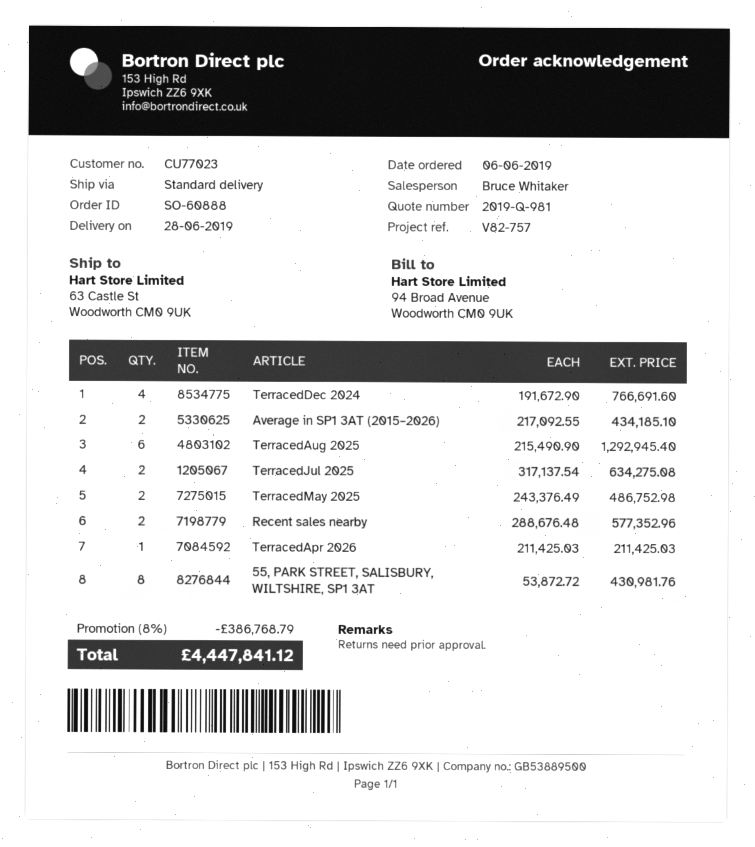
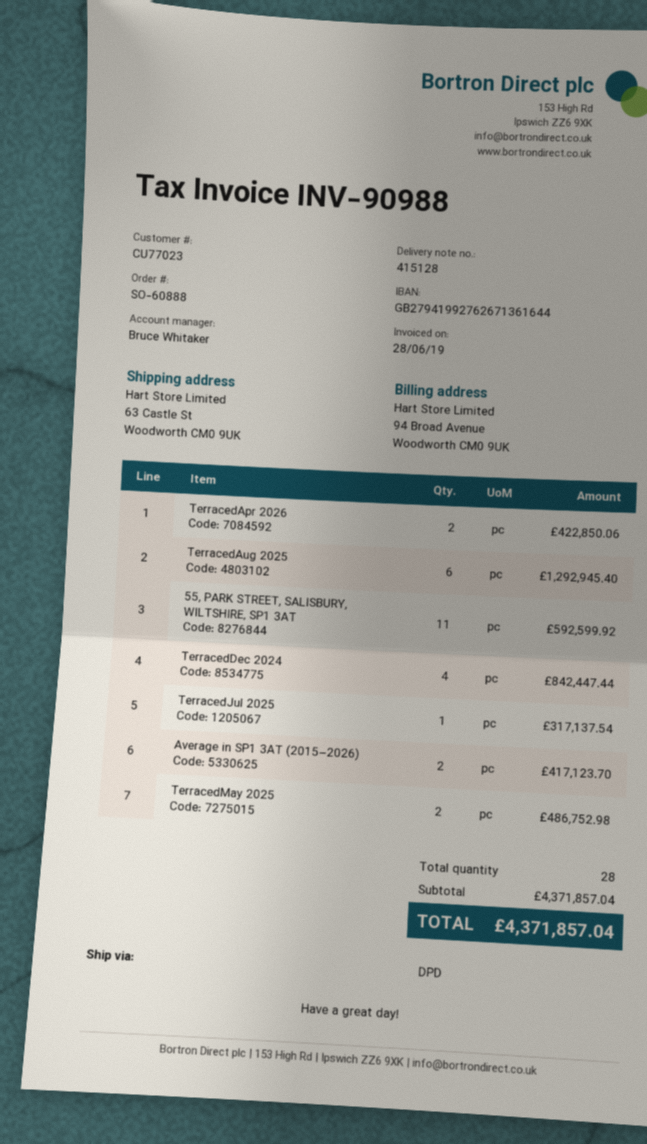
shipping method: standard -> DPD
TerracedDec 2024: 4 for 766691.60 -> 4 for 842447.44
Average in SP1 3AT (2015–2026): 2 for 434185.10 -> 2 for 417123.70
TerracedJul 2025: 2 for 634275.08 -> 1 for 317137.54
Recent sales nearby: 2 for 577352.96 -> none
TerracedApr 2026: 1 for 211425.03 -> 2 for 422850.06
55, PARK STREET, SALISBURY, WILTSHIRE, SP1 3AT: 8 for 430981.76 -> 11 for 592599.92
discount: 8% = 386768.79 -> none
total: 4447841.12 -> 4371857.04

